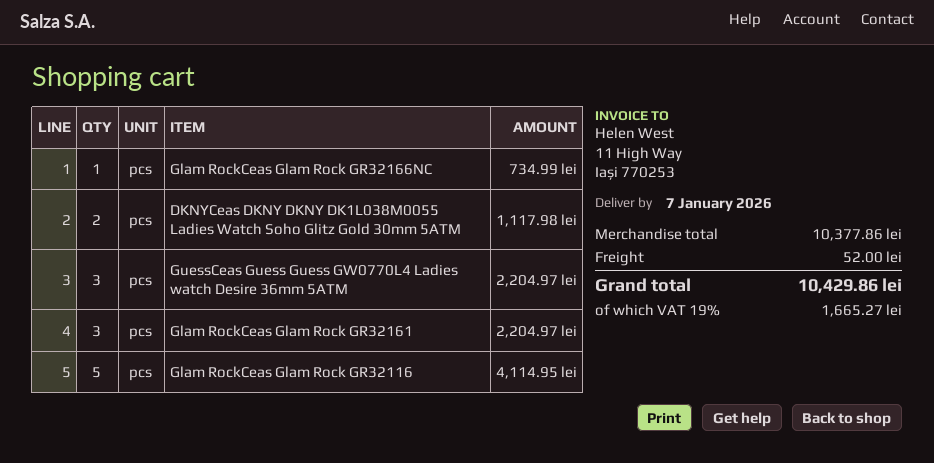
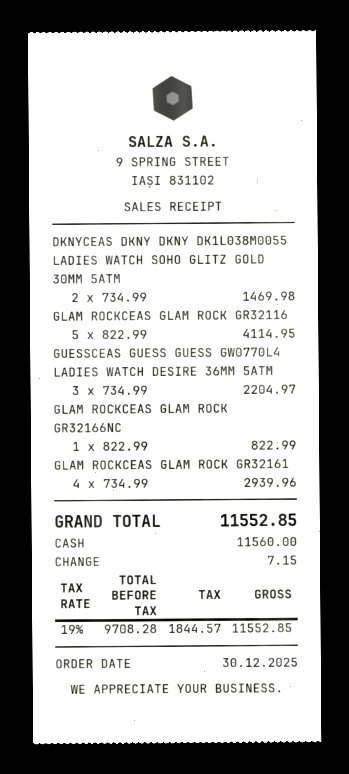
Glam RockCeas Glam Rock GR32166NC: 1 for 734.99 -> 1 for 822.99
DKNYCeas DKNY DKNY DK1L038M0055 Ladies Watch Soho Glitz Gold 30mm 5ATM: 2 for 1117.98 -> 2 for 1469.98
Glam RockCeas Glam Rock GR32161: 3 for 2204.97 -> 4 for 2939.96
shipping: 52.00 -> none
tax: 19% = 1665.27 -> 19% = 1844.57
total: 10429.86 -> 11552.85

